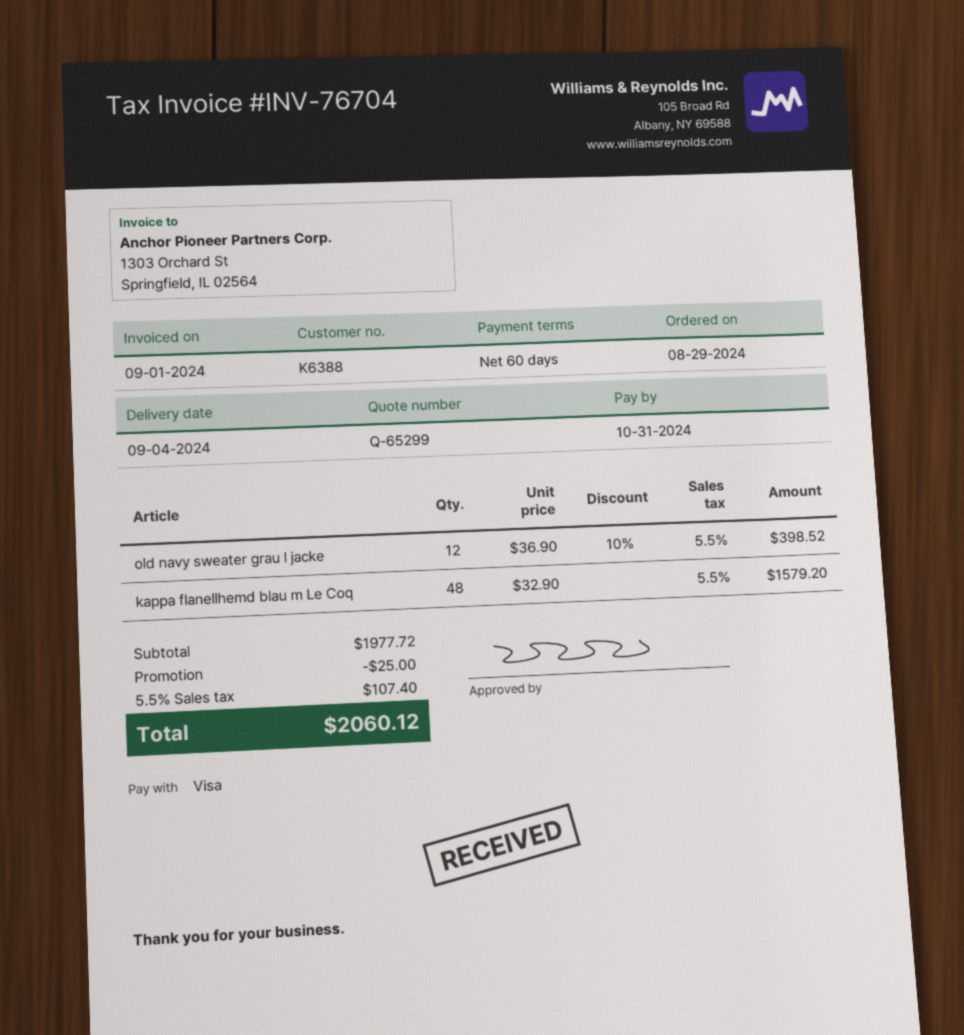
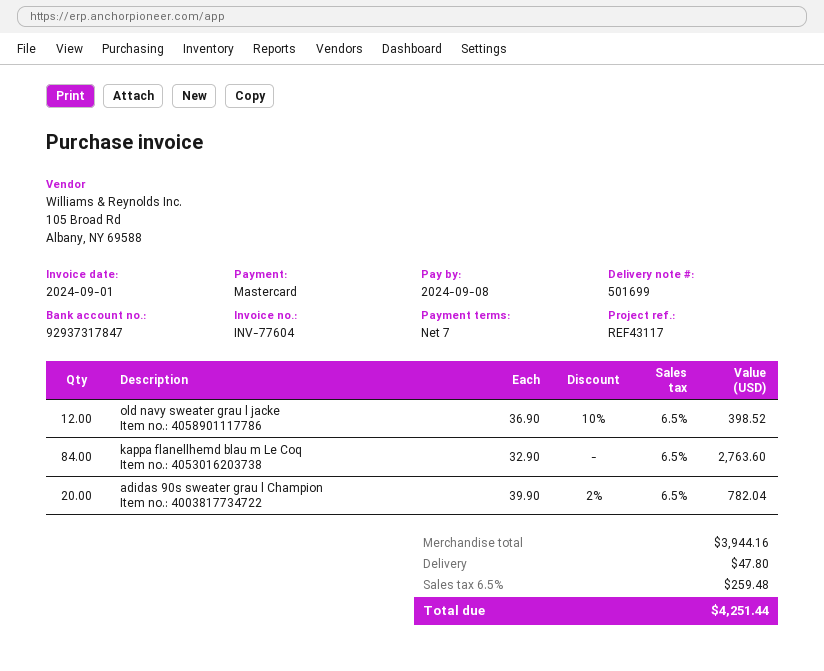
invoice number: INV-76704 -> INV-77604
payment terms: 60 days -> 7 days
due date: 2024-10-31 -> 2024-09-08
payment method: Visa -> Mastercard
kappa flanellhemd blau m Le Coq: 48 x 32.90 = 1579.20 -> 84 x 32.90 = 2763.60
adidas 90s sweater grau l Champion: none -> 20 x 39.90 - 2% = 782.04
subtotal: 1977.72 -> 3944.16
discount: 25.00 -> none
shipping: none -> 47.80
tax: 5.5% = 107.40 -> 6.5% = 259.48
total: 2060.12 -> 4251.44

